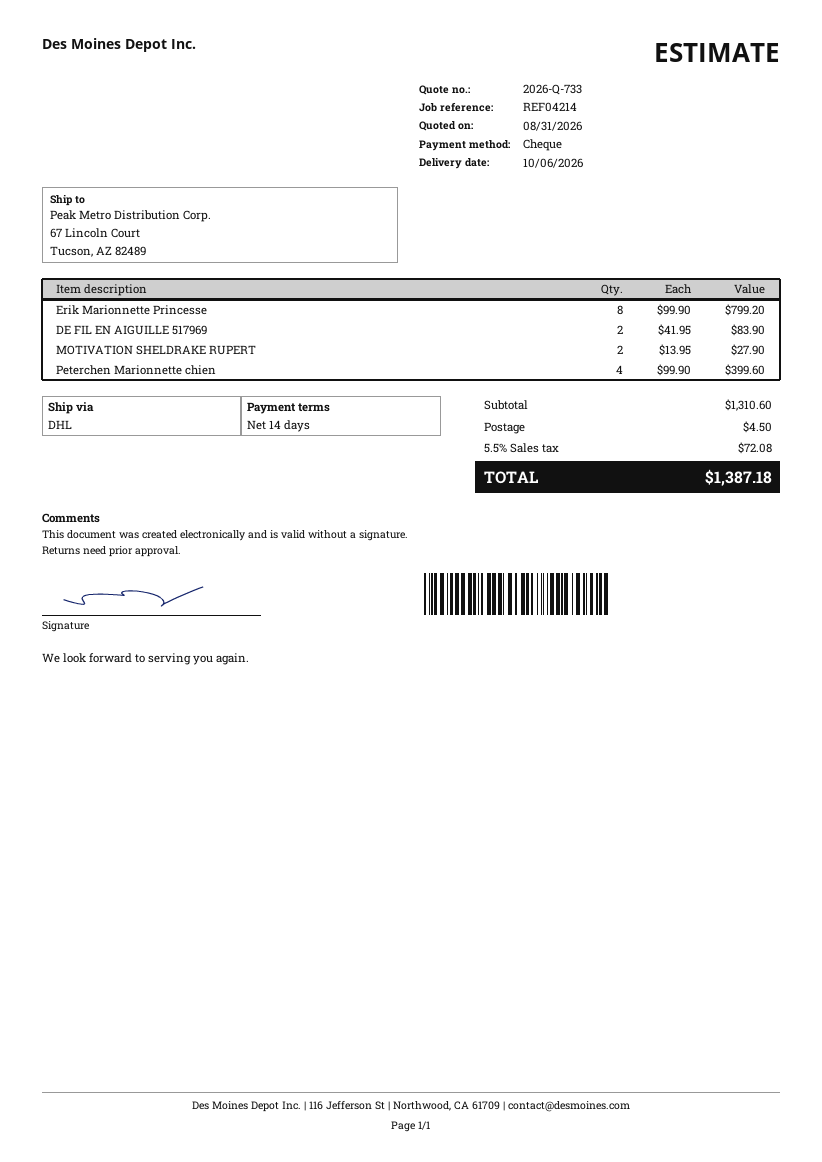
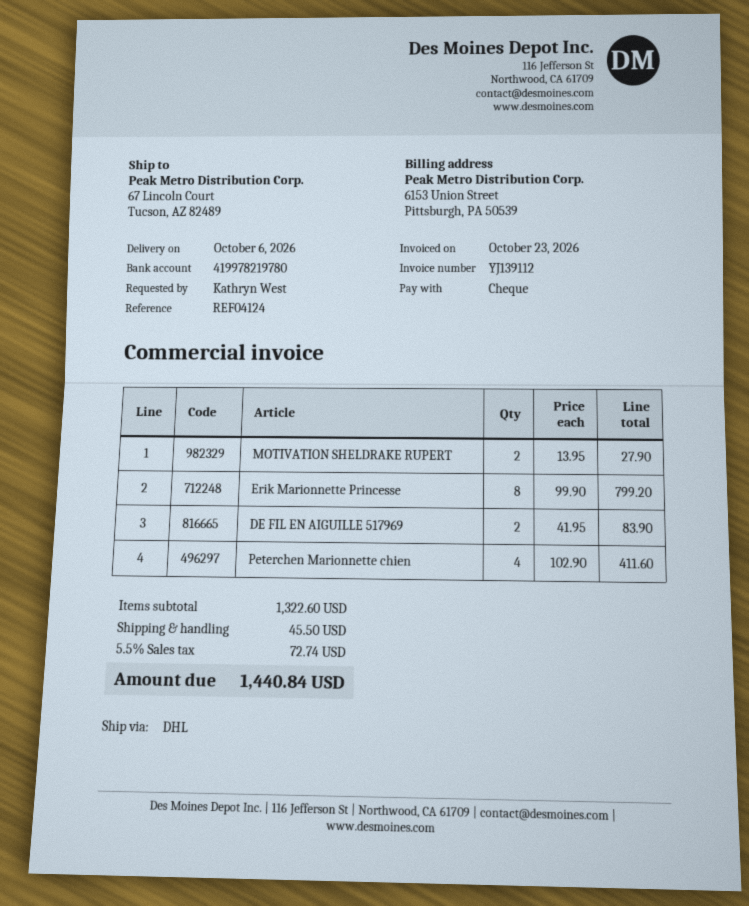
reference: REF04214 -> REF04124
Peterchen Marionnette chien: 4 x 99.90 = 399.60 -> 4 x 102.90 = 411.60
subtotal: 1310.60 -> 1322.60
shipping: 4.50 -> 45.50
tax: 5.5% = 72.08 -> 5.5% = 72.74
total: 1387.18 -> 1440.84

